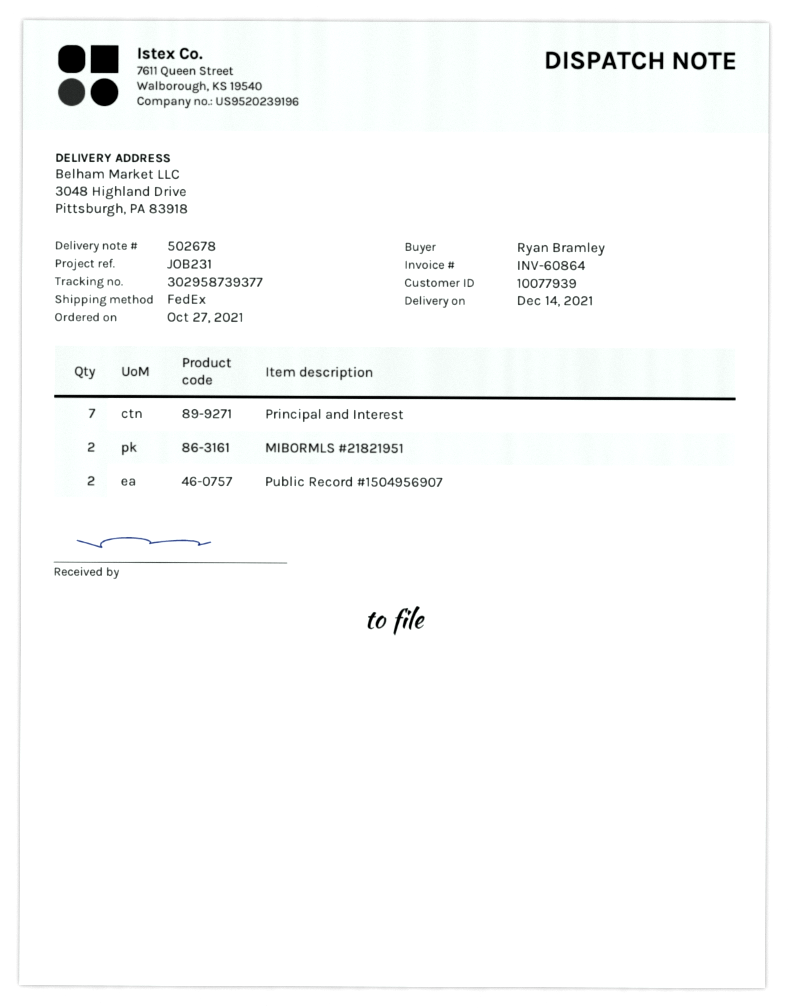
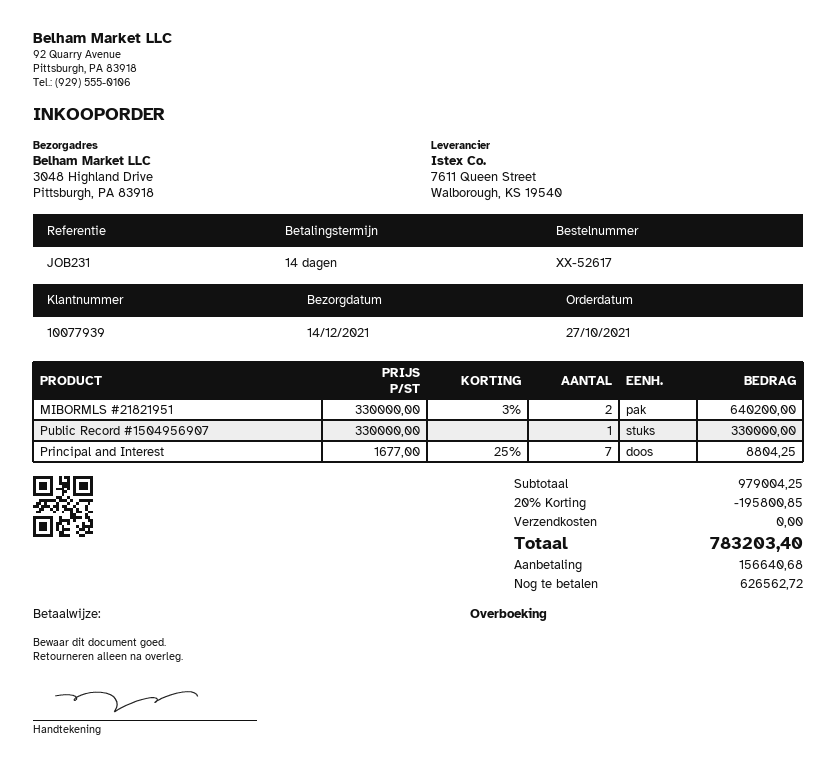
Public Record #1504956907: 2 -> 1

